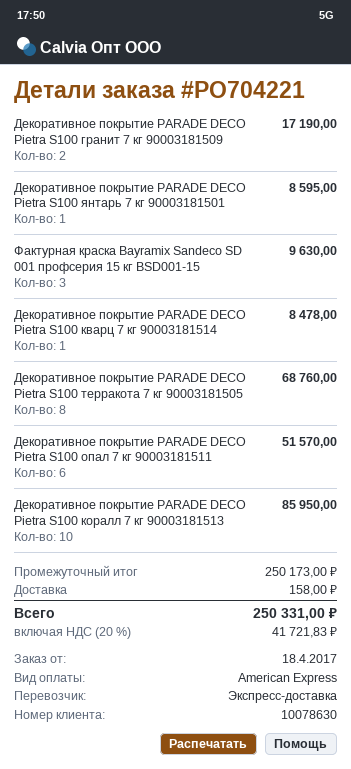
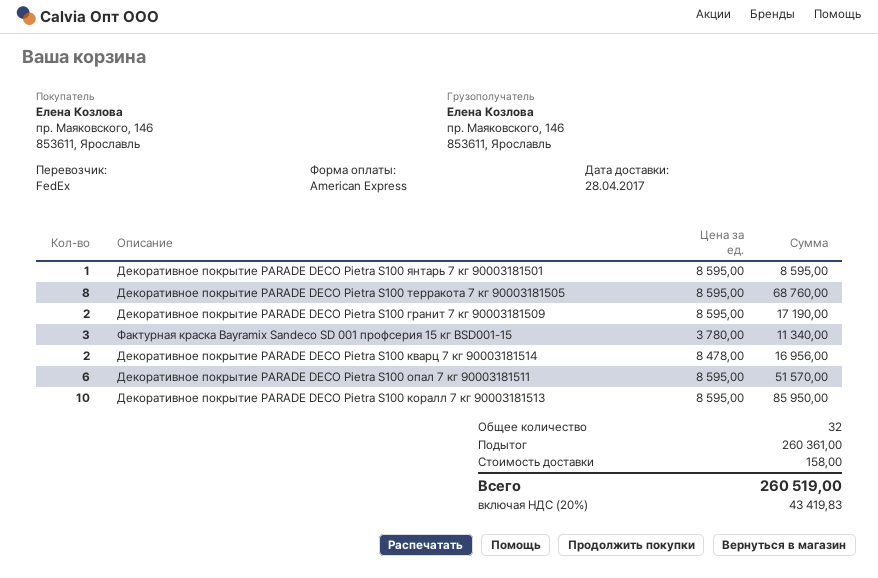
shipping method: express -> FedEx
Фактурная краска Bayramix Sandeco SD 001 профсерия 15 кг BSD001-15: 3 for 9630.00 -> 3 for 11340.00
Декоративное покрытие PARADE DECO Pietra S100 кварц 7 кг 90003181514: 1 for 8478.00 -> 2 for 16956.00
subtotal: 250173.00 -> 260361.00
tax: 20% = 41721.83 -> 20% = 43419.83
total: 250331.00 -> 260519.00

